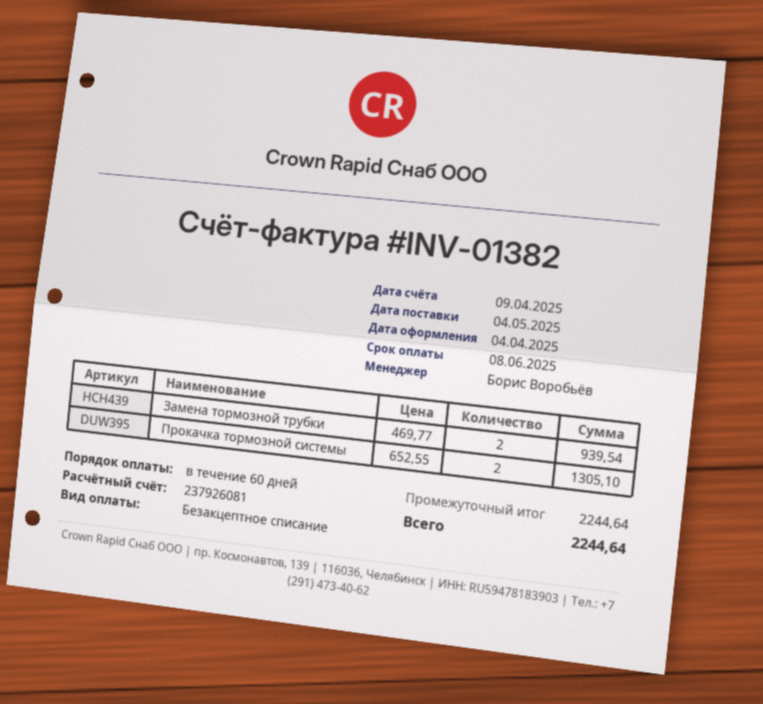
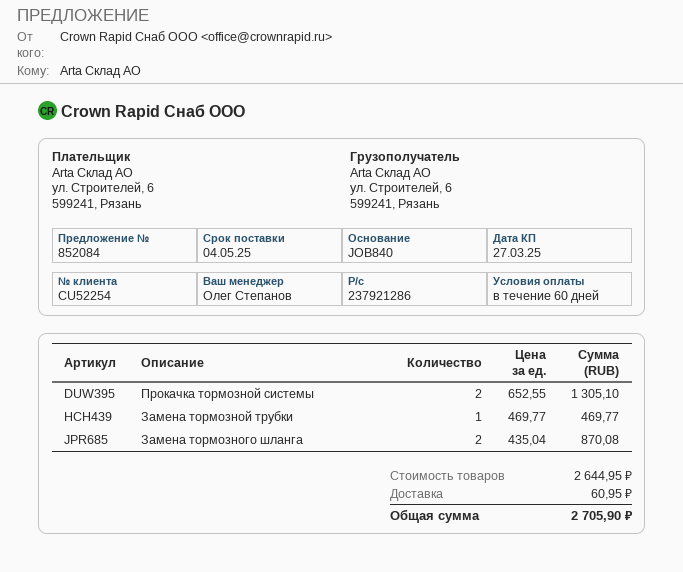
sales rep: Борис Воробьёв -> Олег Степанов
bank account: 237926081 -> 237921286
Замена тормозной трубки: 2 x 469.77 = 939.54 -> 1 x 469.77 = 469.77
Замена тормозного шланга: none -> 2 x 435.04 = 870.08
subtotal: 2244.64 -> 2644.95
shipping: none -> 60.95
total: 2244.64 -> 2705.90

